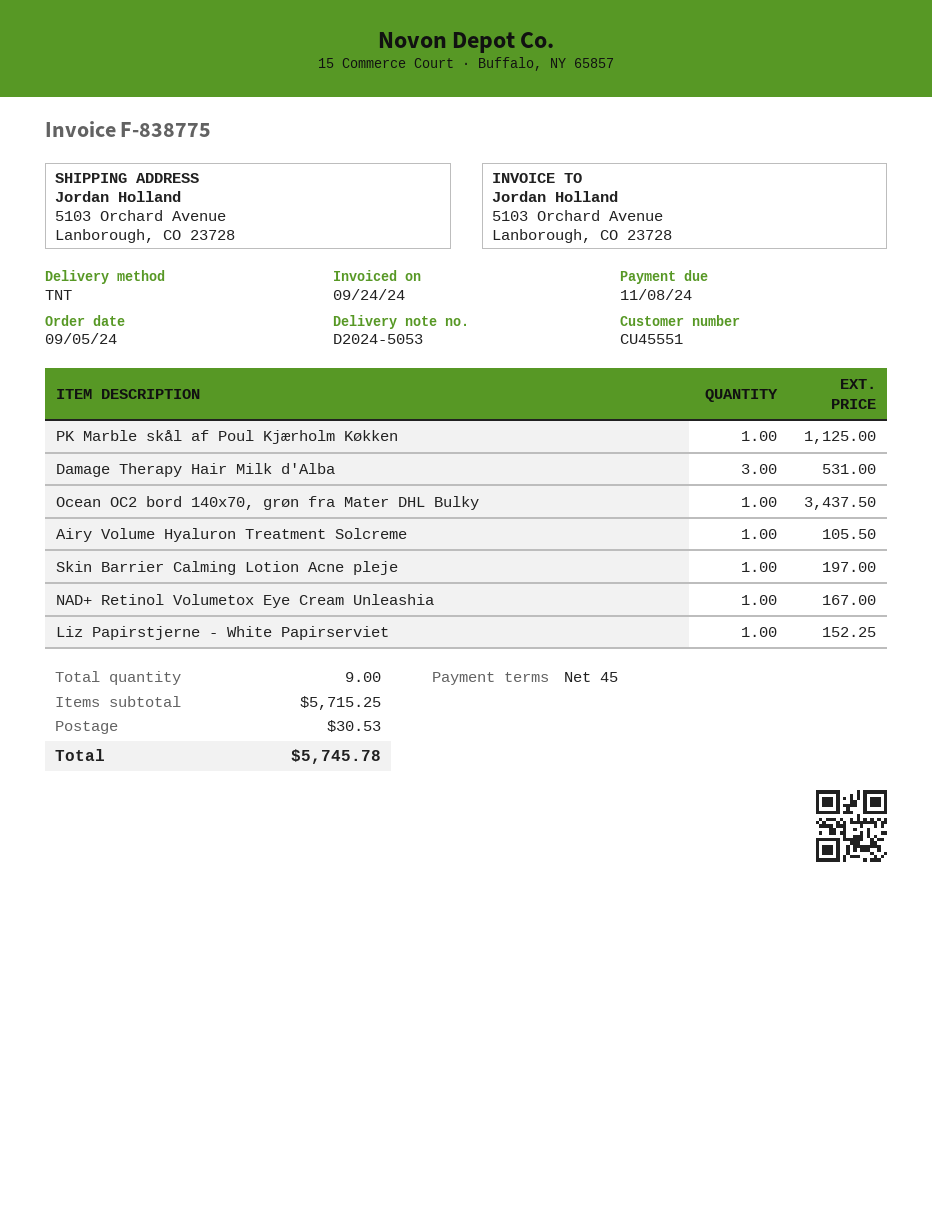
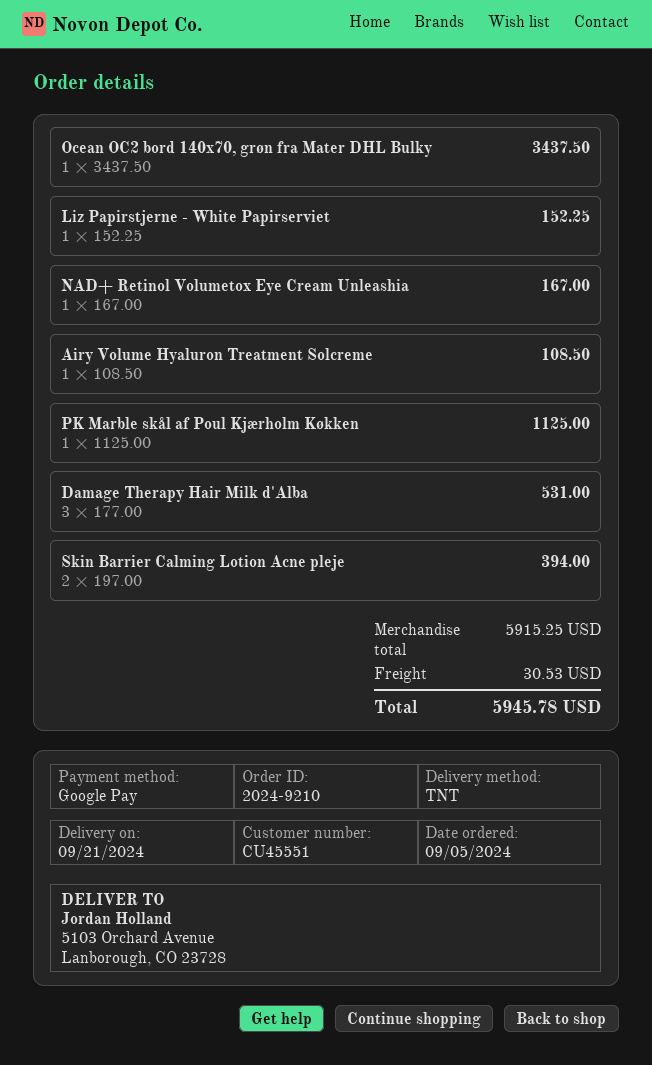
Airy Volume Hyaluron Treatment Solcreme: 1 for 105.50 -> 1 for 108.50
Skin Barrier Calming Lotion Acne pleje: 1 for 197.00 -> 2 for 394.00
subtotal: 5715.25 -> 5915.25
total: 5745.78 -> 5945.78

